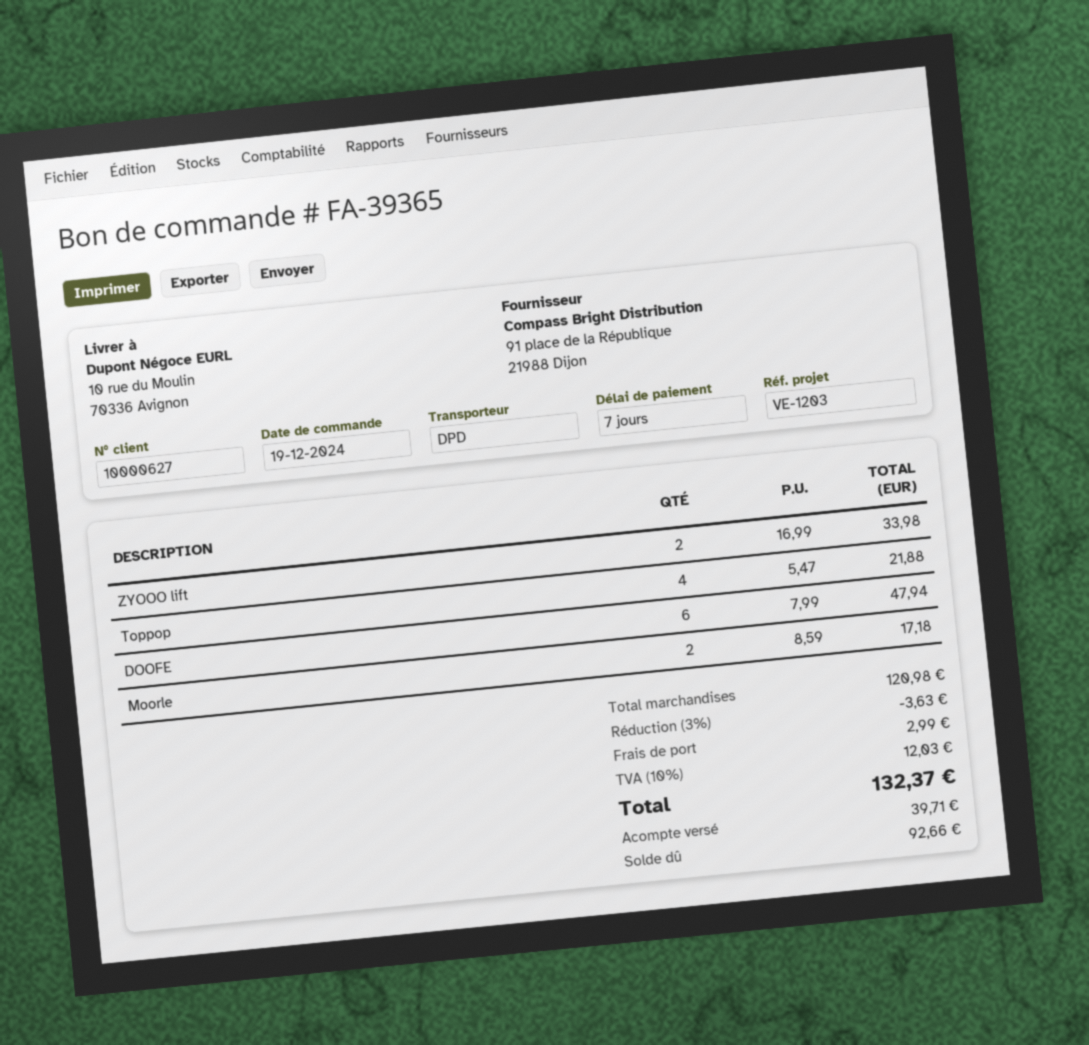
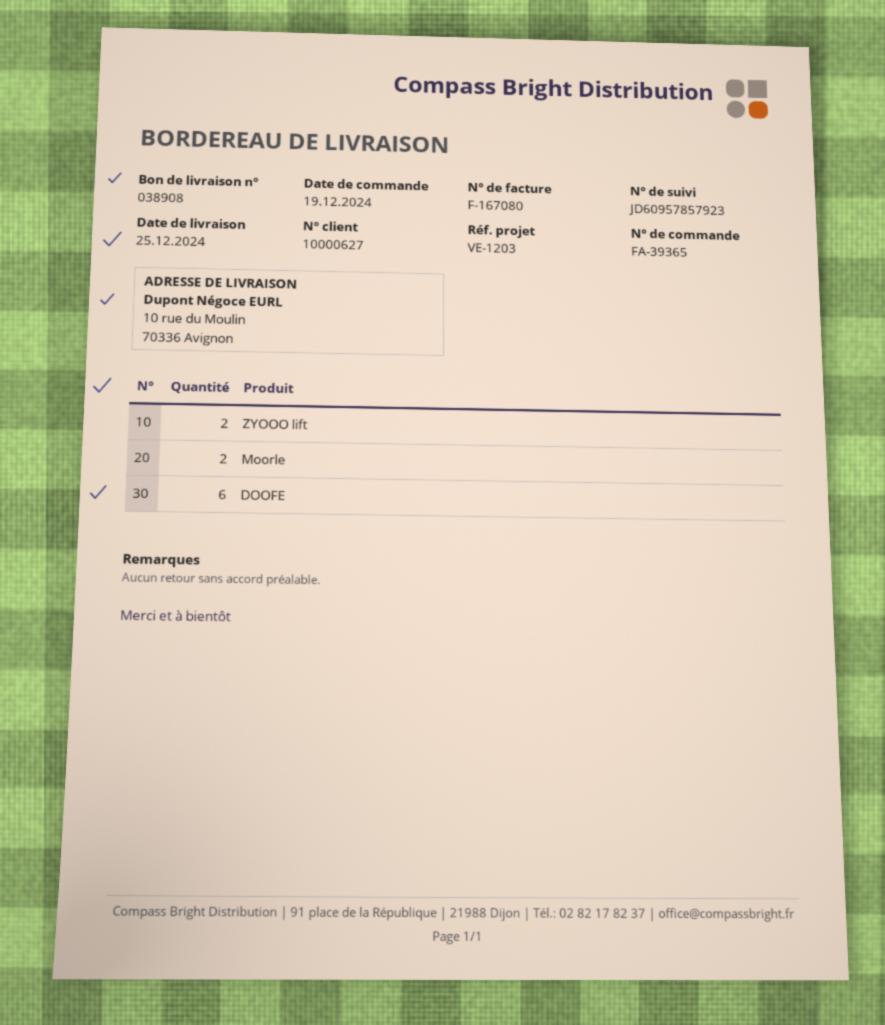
Toppop: 4 -> none

